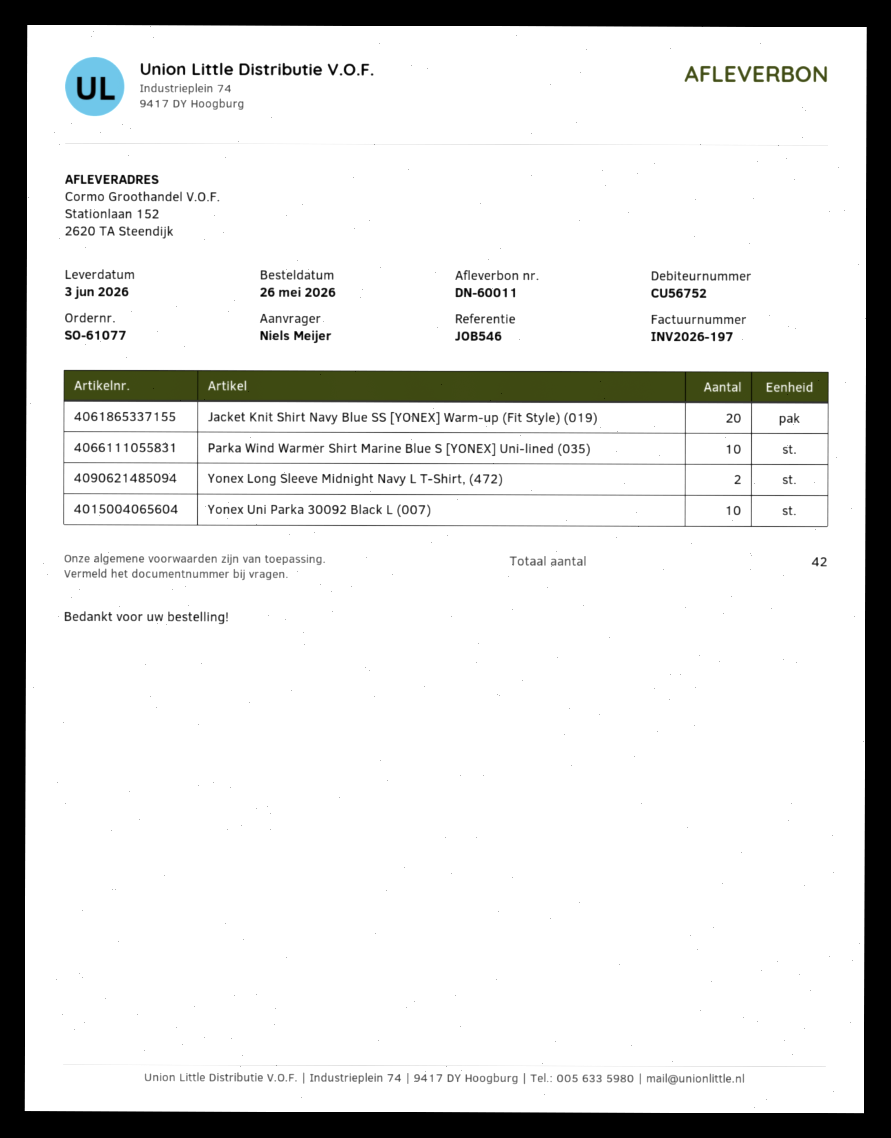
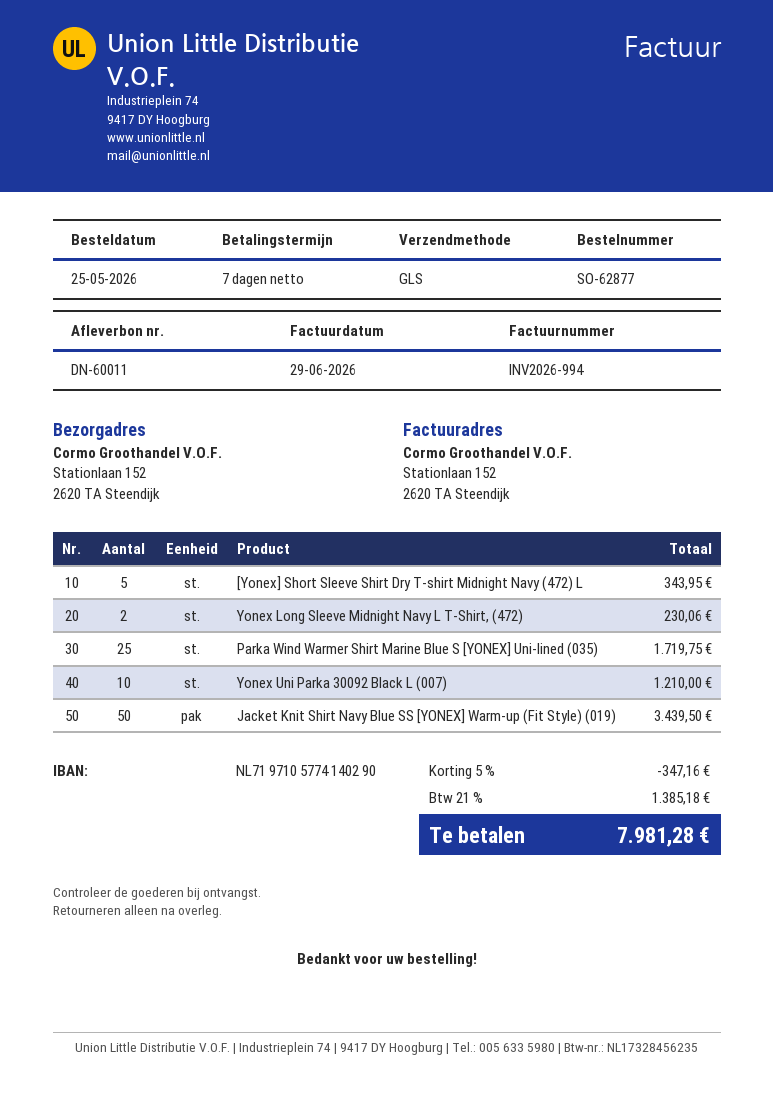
order number: SO-61077 -> SO-62877
order date: 2026-05-26 -> 2026-05-25
invoice number: INV2026-197 -> INV2026-994
Jacket Knit Shirt Navy Blue SS [YONEX] Warm-up (Fit Style) (019): 20 -> 50
Parka Wind Warmer Shirt Marine Blue S [YONEX] Uni-lined (035): 10 -> 25
[Yonex] Short Sleeve Shirt Dry T-shirt Midnight Navy (472) L: none -> 5

